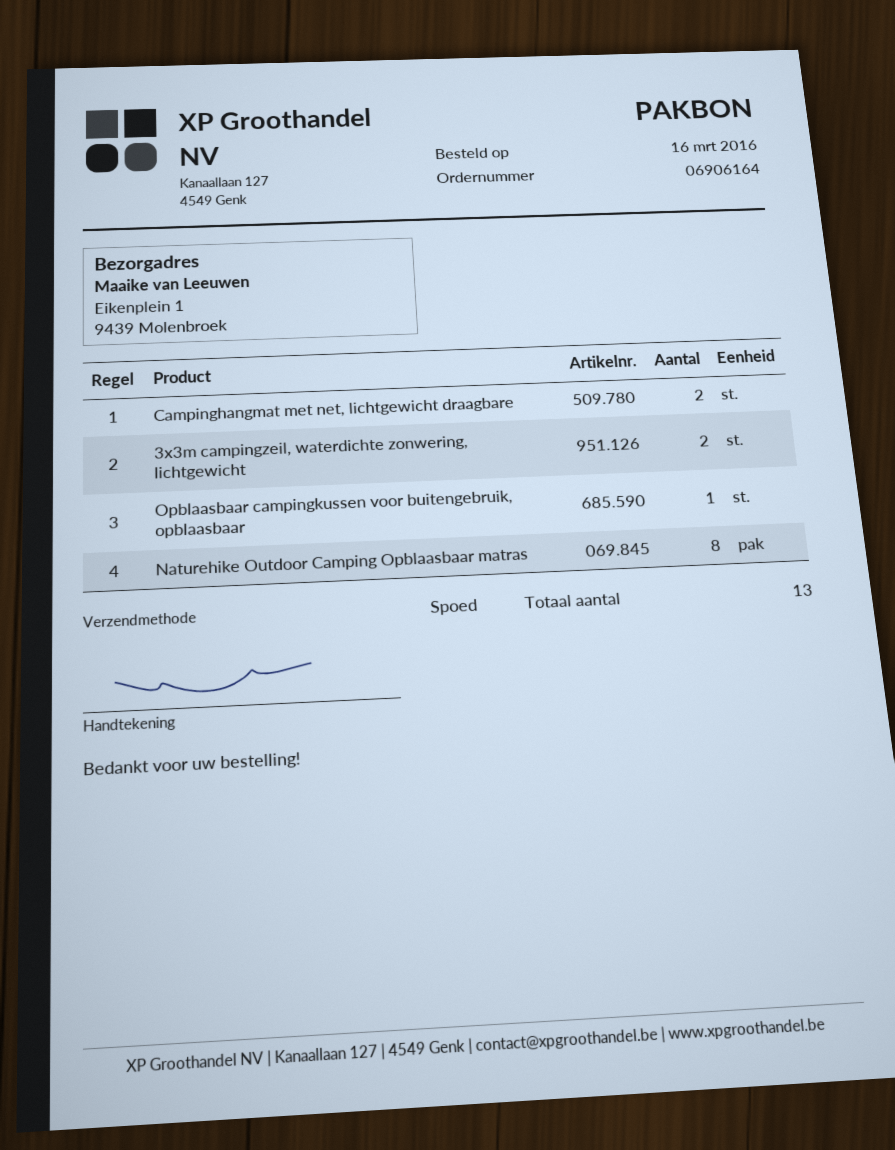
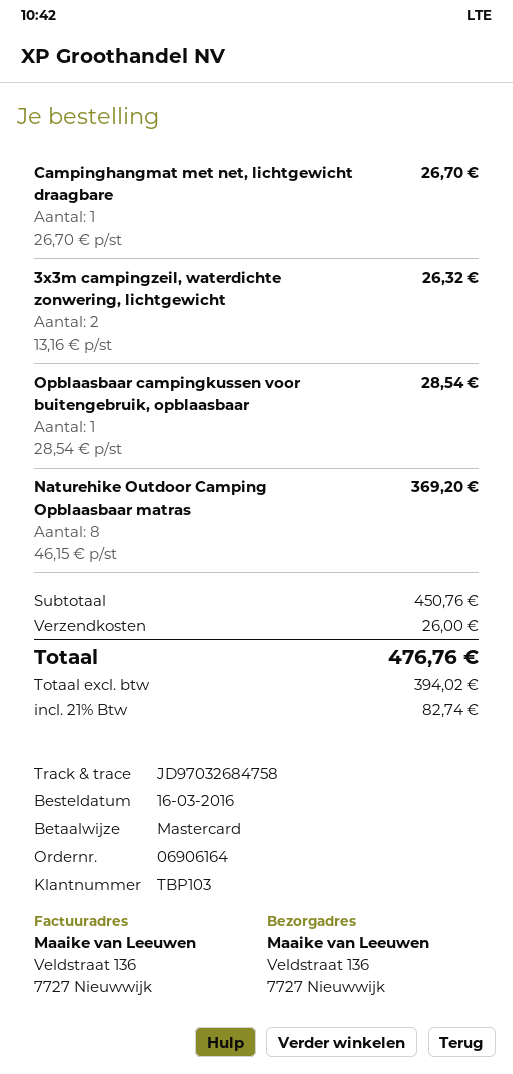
ship to: Eikenplein 1, 9439 Molenbroek -> Veldstraat 136, 7727 Nieuwwijk
Campinghangmat met net, lichtgewicht draagbare: 2 -> 1

